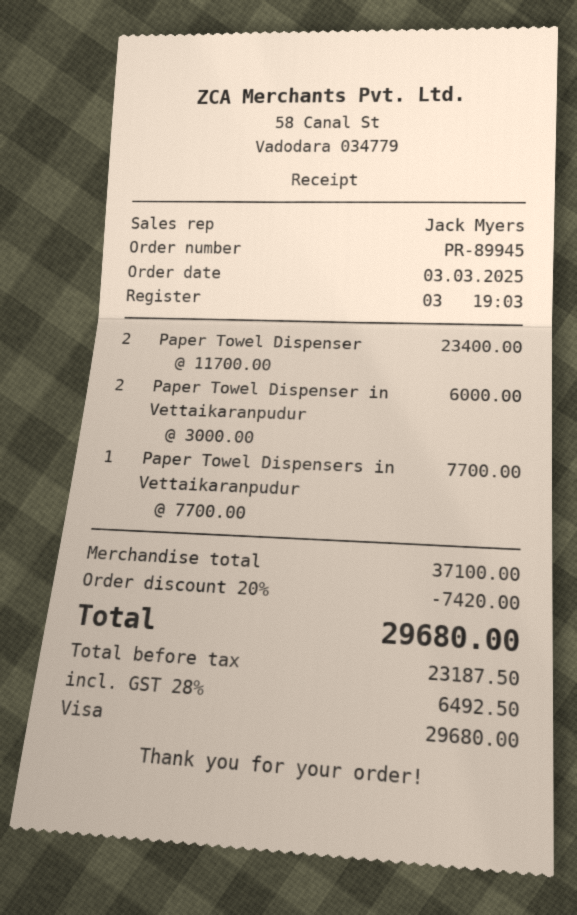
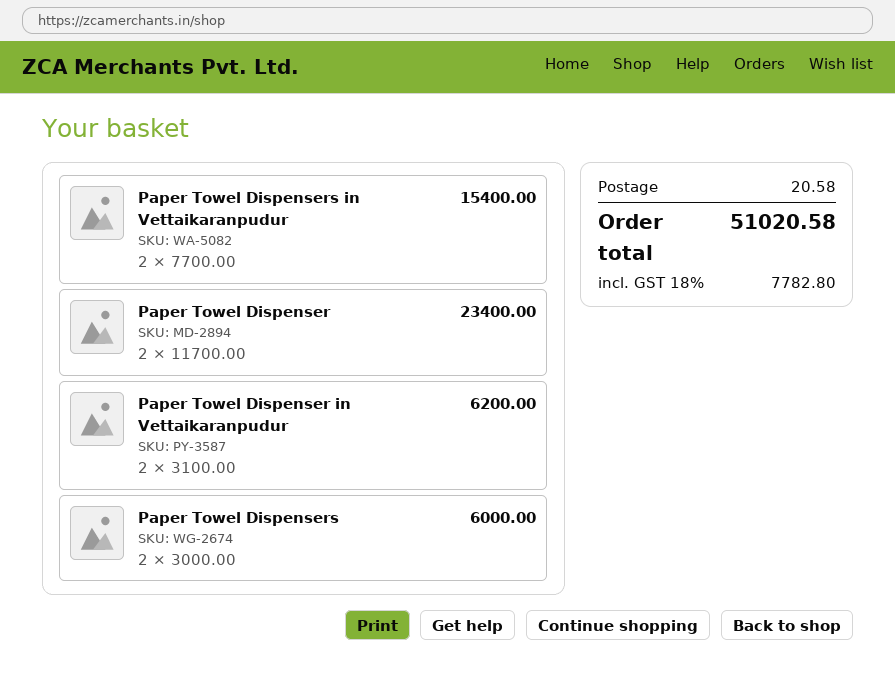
Paper Towel Dispenser in Vettaikaranpudur: 2 x 3000.00 = 6000.00 -> 2 x 3100.00 = 6200.00
Paper Towel Dispensers in Vettaikaranpudur: 1 x 7700.00 = 7700.00 -> 2 x 7700.00 = 15400.00
Paper Towel Dispensers: none -> 2 x 3000.00 = 6000.00
discount: 20% = 7420.00 -> none
shipping: none -> 20.58
tax: 28% = 6492.50 -> 18% = 7782.80
total: 29680.00 -> 51020.58

